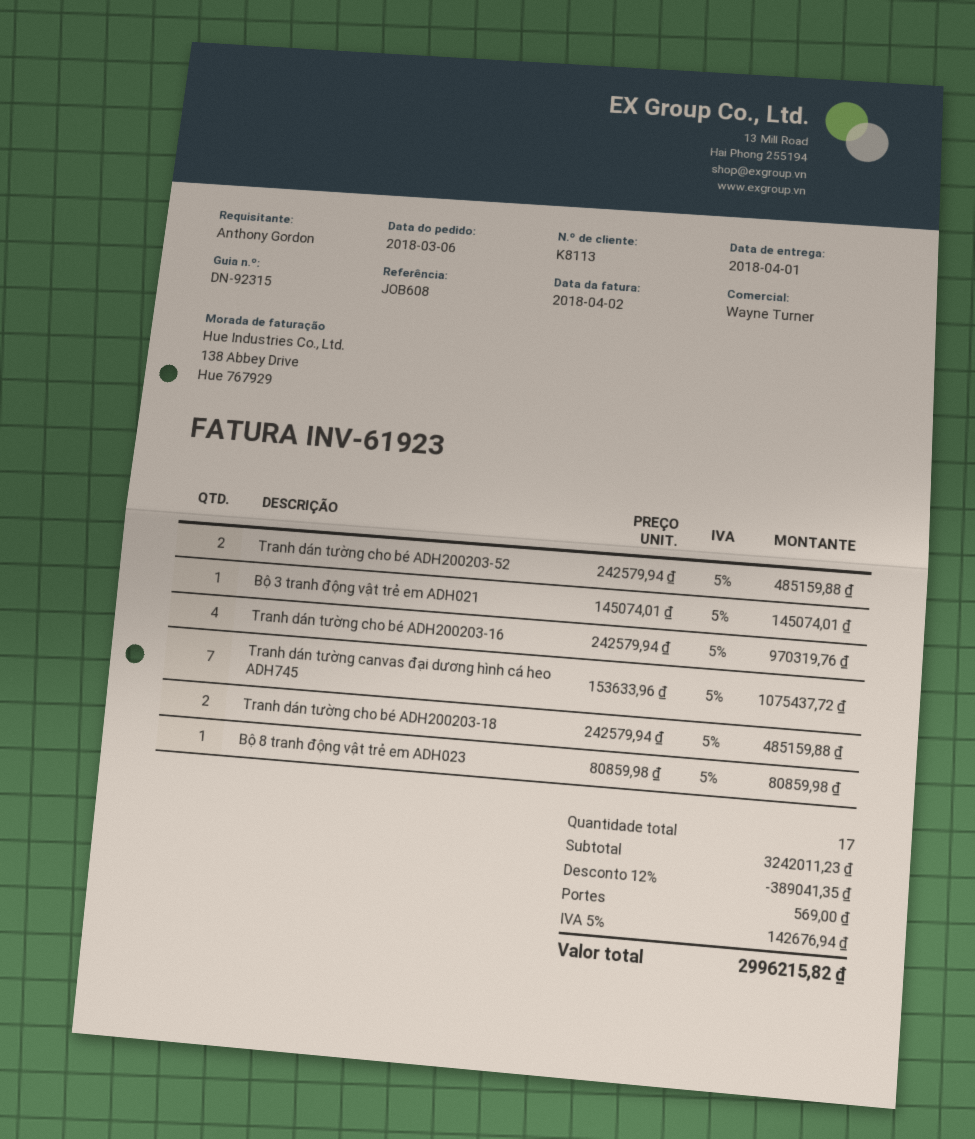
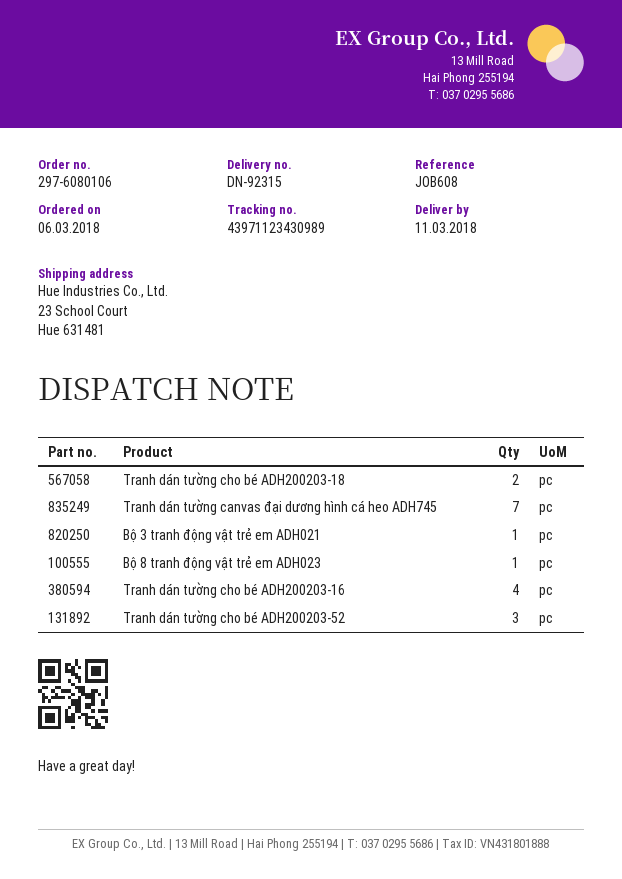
delivery date: 2018-04-01 -> 2018-03-11
Tranh dán tường cho bé ADH200203-52: 2 -> 3

